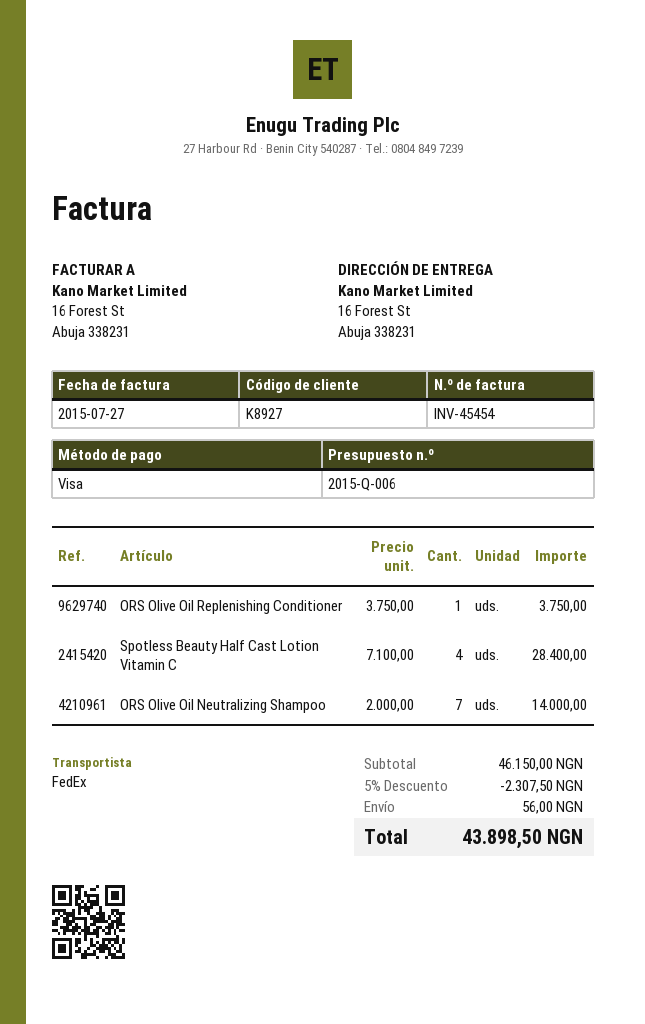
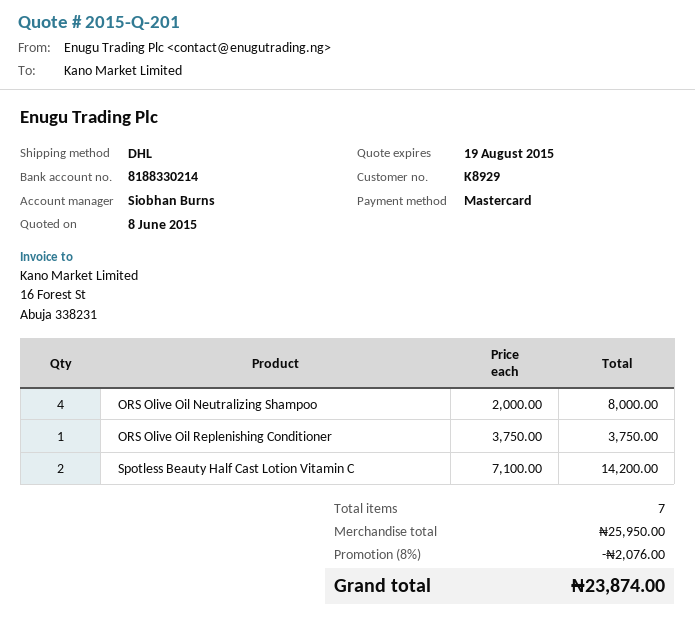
quote number: 2015-Q-006 -> 2015-Q-201
customer number: K8927 -> K8929
payment method: Visa -> Mastercard
shipping method: FedEx -> DHL
Spotless Beauty Half Cast Lotion Vitamin C: 4 x 7100.00 = 28400.00 -> 2 x 7100.00 = 14200.00
ORS Olive Oil Neutralizing Shampoo: 7 x 2000.00 = 14000.00 -> 4 x 2000.00 = 8000.00
subtotal: 46150.00 -> 25950.00
discount: 5% = 2307.50 -> 8% = 2076.00
shipping: 56.00 -> none
total: 43898.50 -> 23874.00

